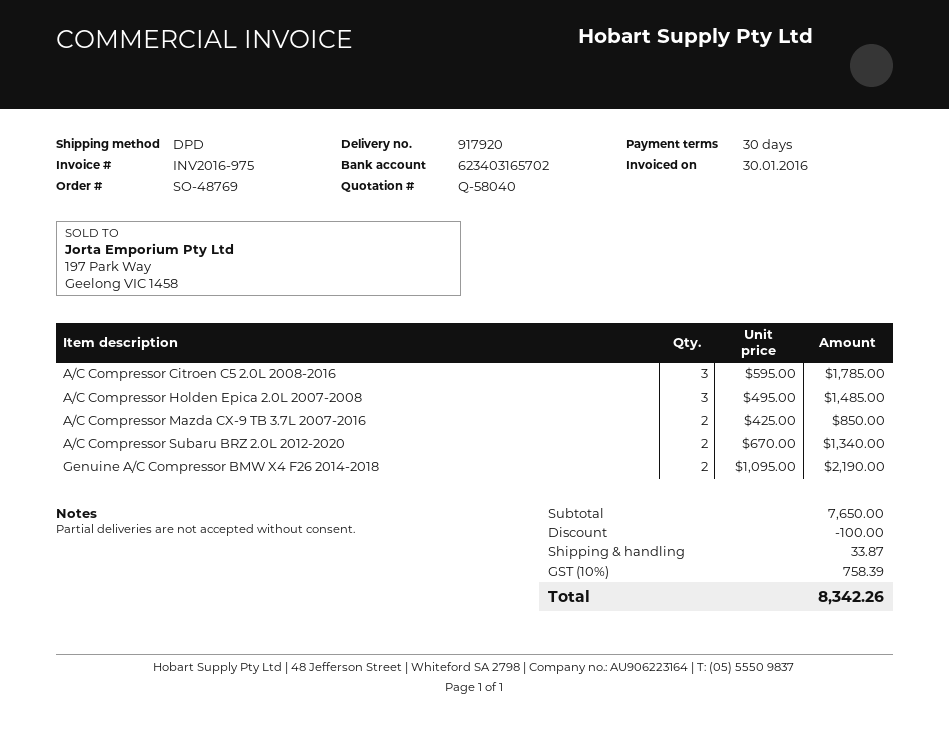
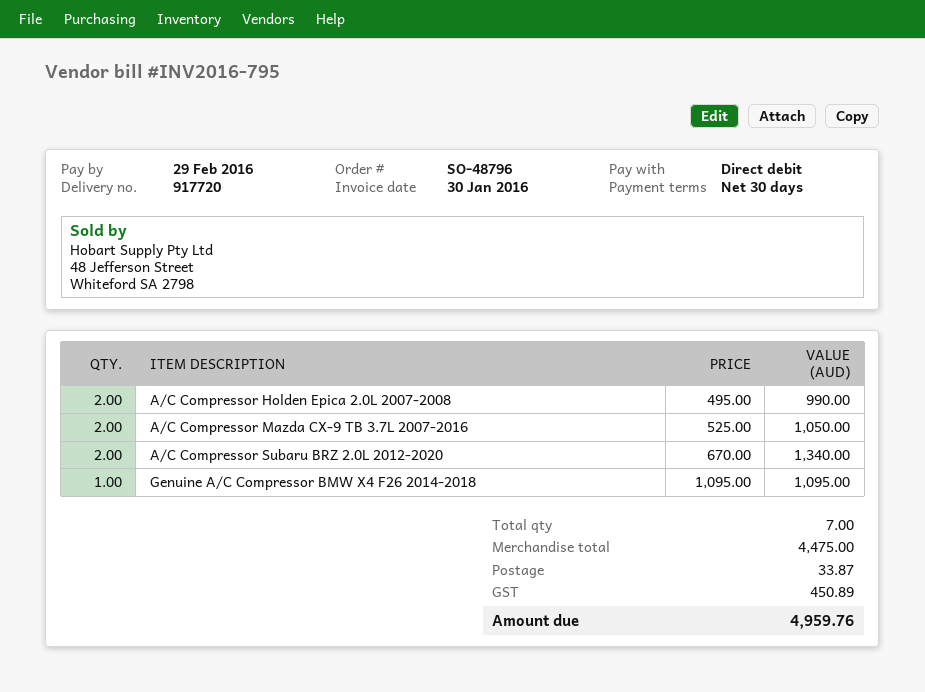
order number: SO-48769 -> SO-48796
delivery note number: 917920 -> 917720
invoice number: INV2016-975 -> INV2016-795
A/C Compressor Citroen C5 2.0L 2008-2016: 3 x 595.00 = 1785.00 -> none
A/C Compressor Holden Epica 2.0L 2007-2008: 3 x 495.00 = 1485.00 -> 2 x 495.00 = 990.00
A/C Compressor Mazda CX-9 TB 3.7L 2007-2016: 2 x 425.00 = 850.00 -> 2 x 525.00 = 1050.00
Genuine A/C Compressor BMW X4 F26 2014-2018: 2 x 1095.00 = 2190.00 -> 1 x 1095.00 = 1095.00
subtotal: 7650.00 -> 4475.00
discount: 100.00 -> none
tax: 758.39 -> 450.89
total: 8342.26 -> 4959.76

